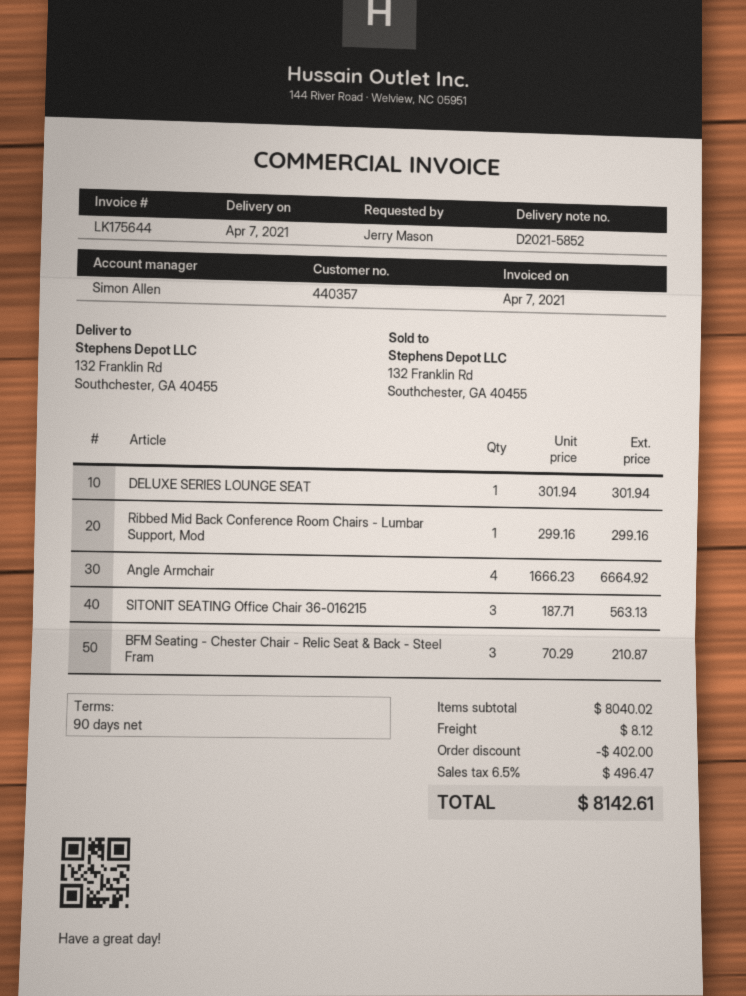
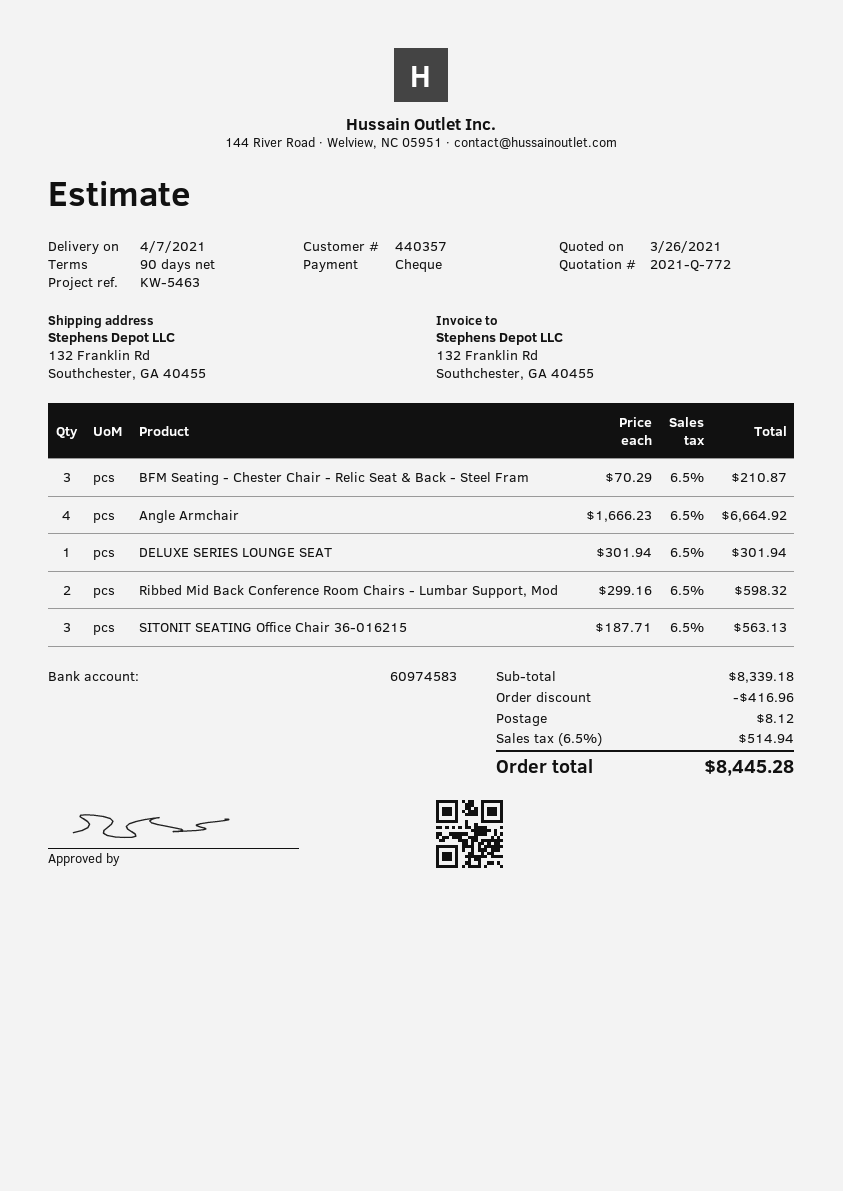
Ribbed Mid Back Conference Room Chairs - Lumbar Support, Mod: 1 x 299.16 = 299.16 -> 2 x 299.16 = 598.32
subtotal: 8040.02 -> 8339.18
discount: 402.00 -> 416.96
tax: 6.5% = 496.47 -> 6.5% = 514.94
total: 8142.61 -> 8445.28

